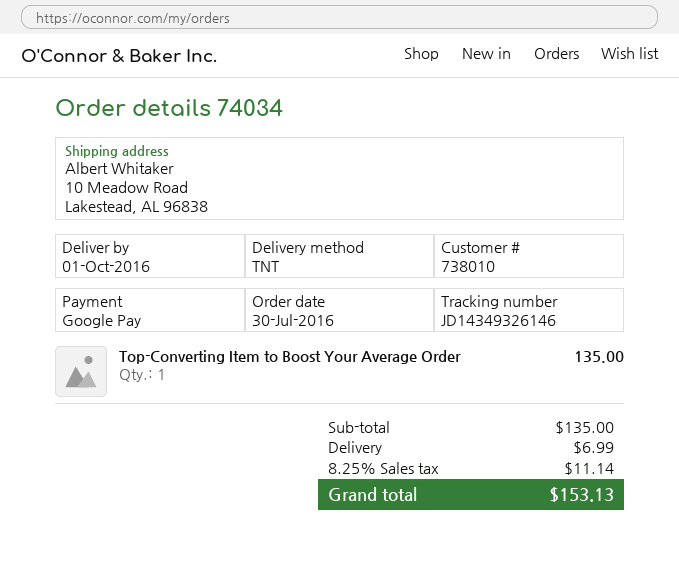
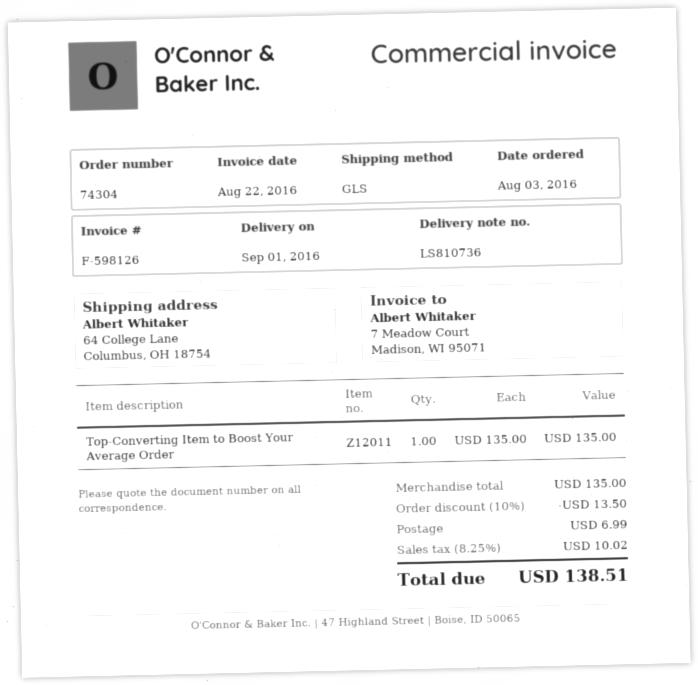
order number: 74034 -> 74304
order date: 2016-07-30 -> 2016-08-03
delivery date: 2016-10-01 -> 2016-09-01
shipping method: TNT -> GLS
ship to: 10 Meadow Road, Lakestead, AL 96838 -> 64 College Lane, Columbus, OH 18754
discount: none -> 10% = 13.50
tax: 8.25% = 11.14 -> 8.25% = 10.02
total: 153.13 -> 138.51

